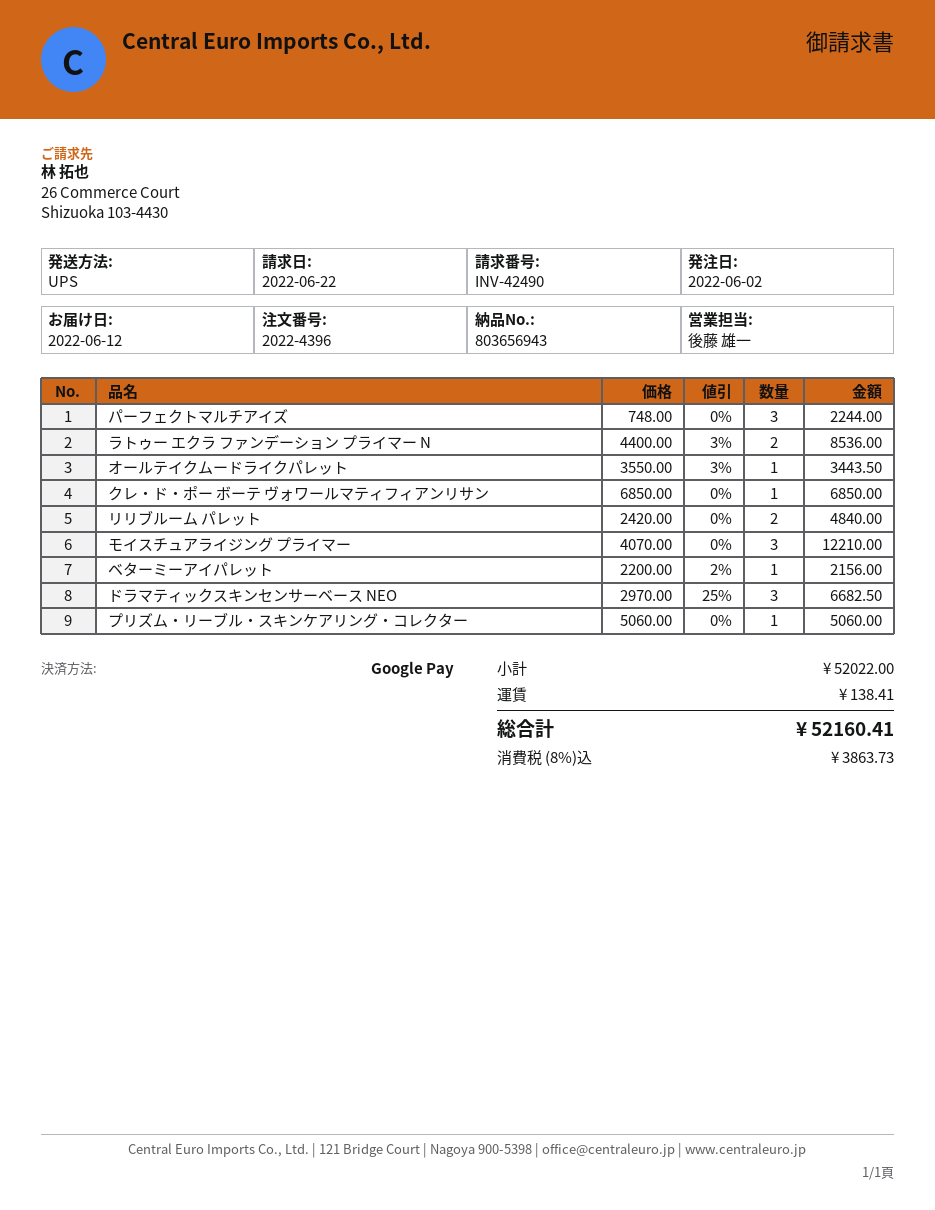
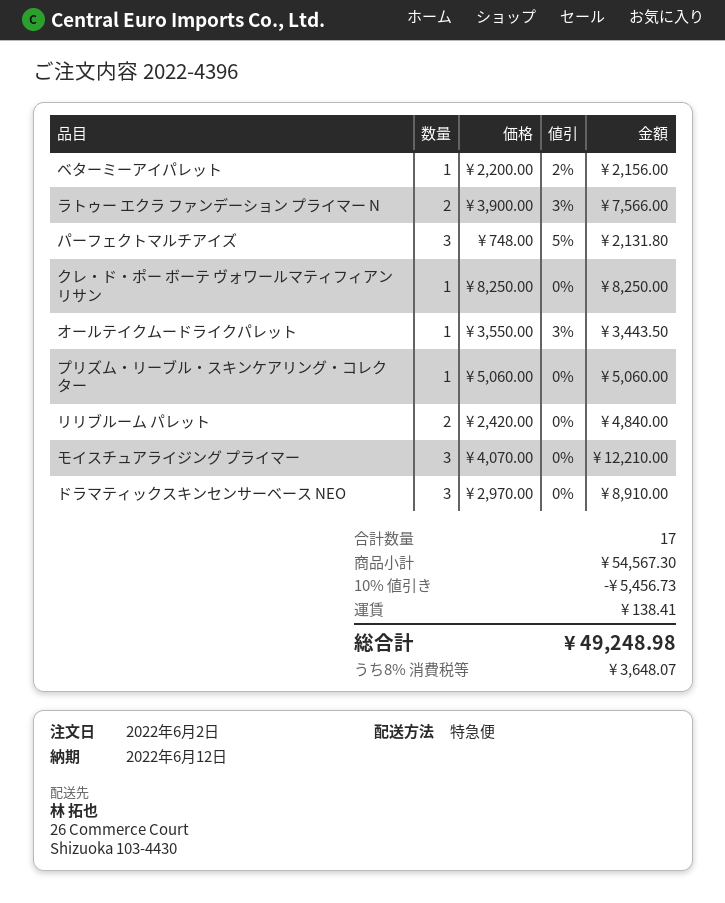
shipping method: UPS -> express
パーフェクトマルチアイズ: 3 x 748.00 = 2244.00 -> 3 x 748.00 - 5% = 2131.80
ラトゥー エクラ ファンデーション プライマー N: 2 x 4400.00 - 3% = 8536.00 -> 2 x 3900.00 - 3% = 7566.00
クレ・ド・ポー ボーテ ヴォワールマティフィアンリサン: 1 x 6850.00 = 6850.00 -> 1 x 8250.00 = 8250.00
ドラマティックスキンセンサーベース NEO: 3 x 2970.00 - 25% = 6682.50 -> 3 x 2970.00 = 8910.00
subtotal: 52022.00 -> 54567.30
discount: none -> 10% = 5456.73
tax: 8% = 3863.73 -> 8% = 3648.07
total: 52160.41 -> 49248.98

